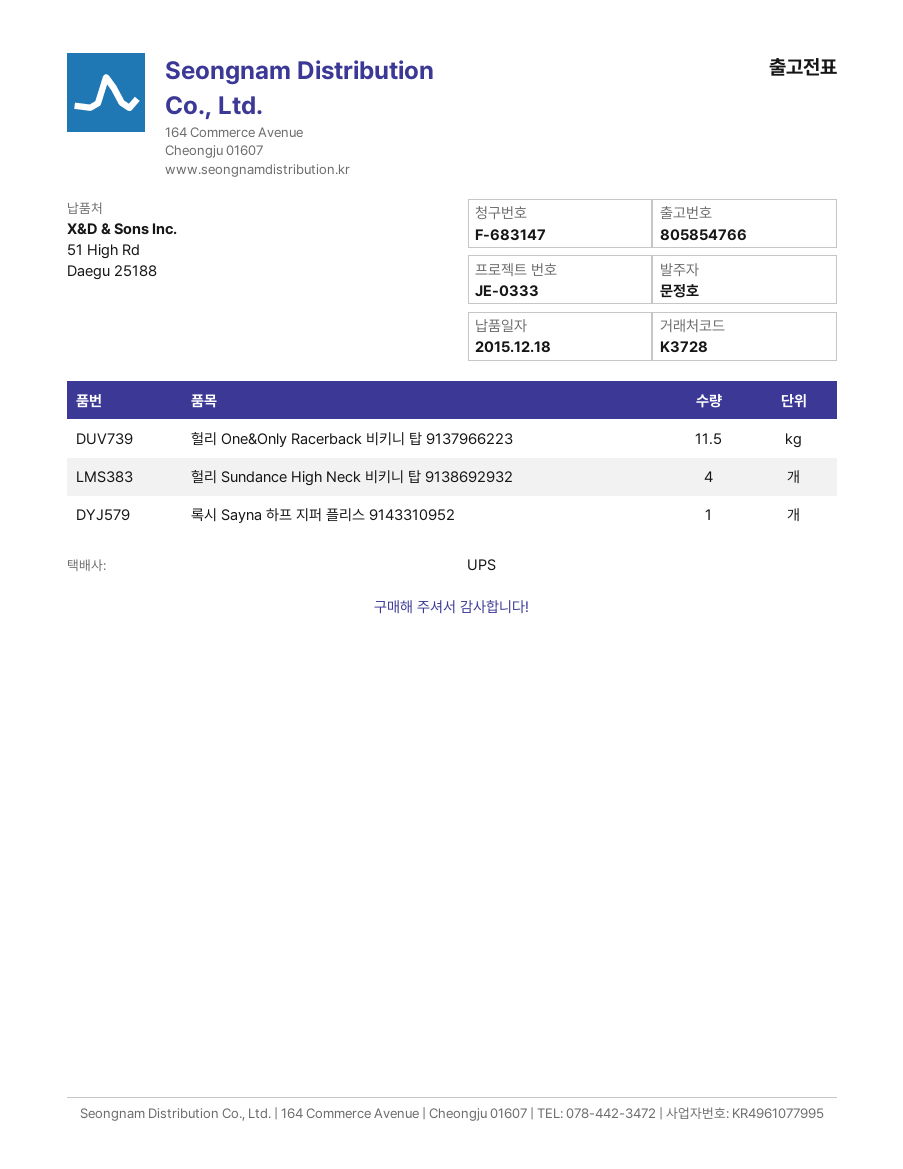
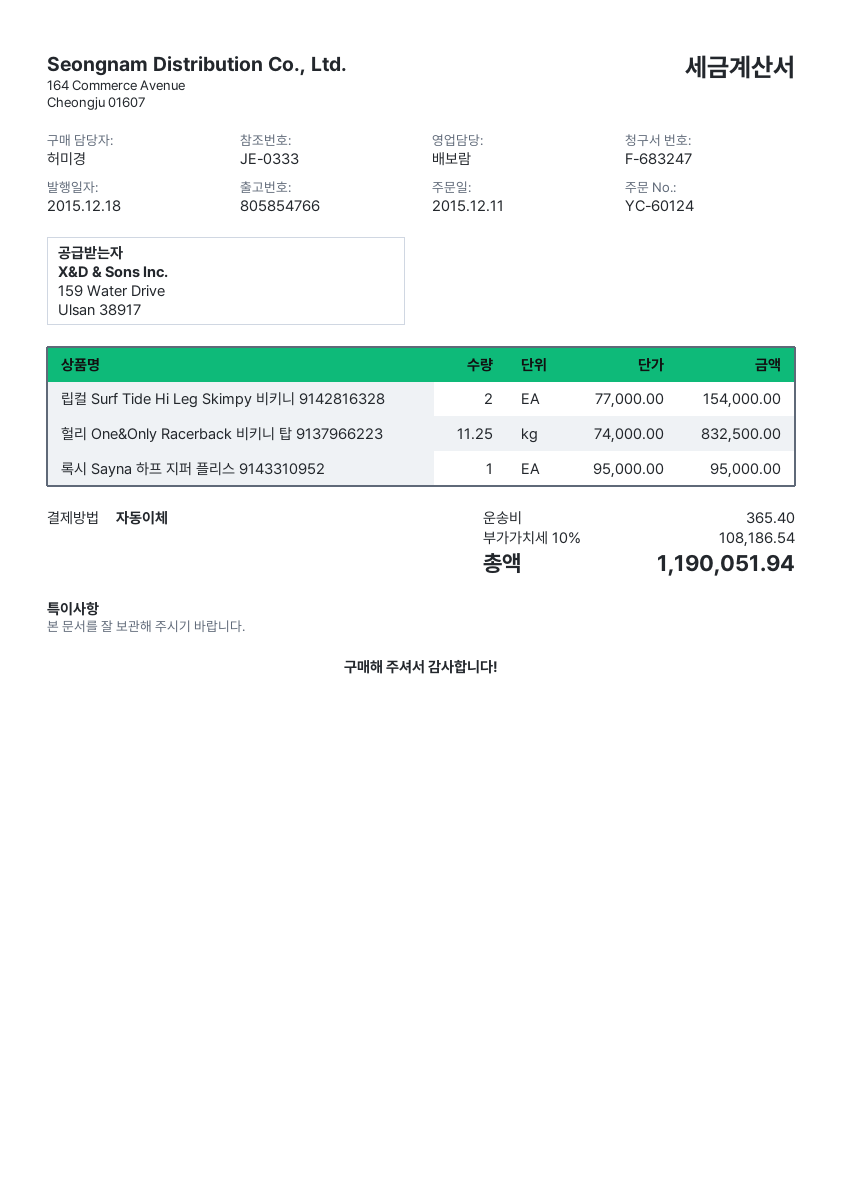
invoice number: F-683147 -> F-683247
ordered by: 문정호 -> 허미경
헐리 One&Only Racerback 비키니 탑 9137966223: 11.5 -> 11.25
헐리 Sundance High Neck 비키니 탑 9138692932: 4 -> none
립컬 Surf Tide Hi Leg Skimpy 비키니 9142816328: none -> 2

